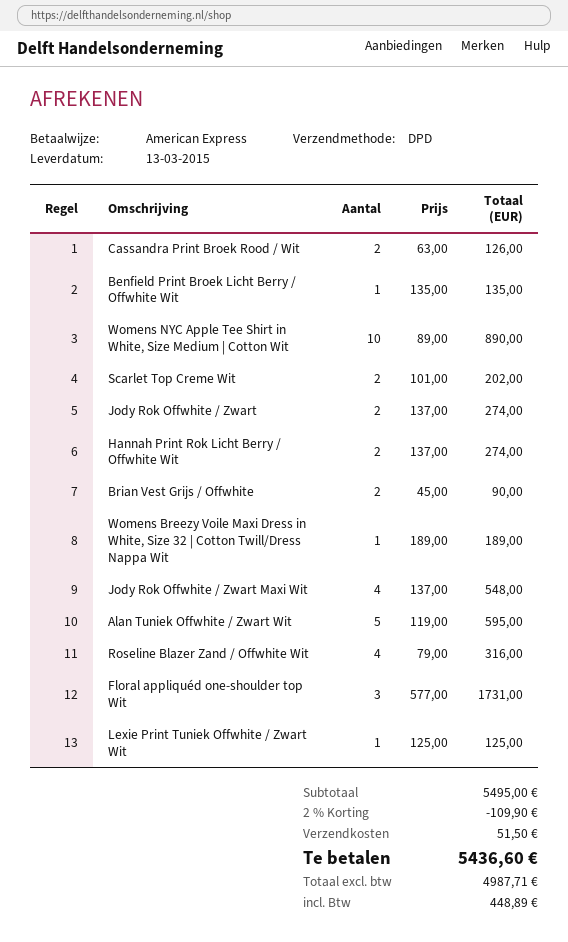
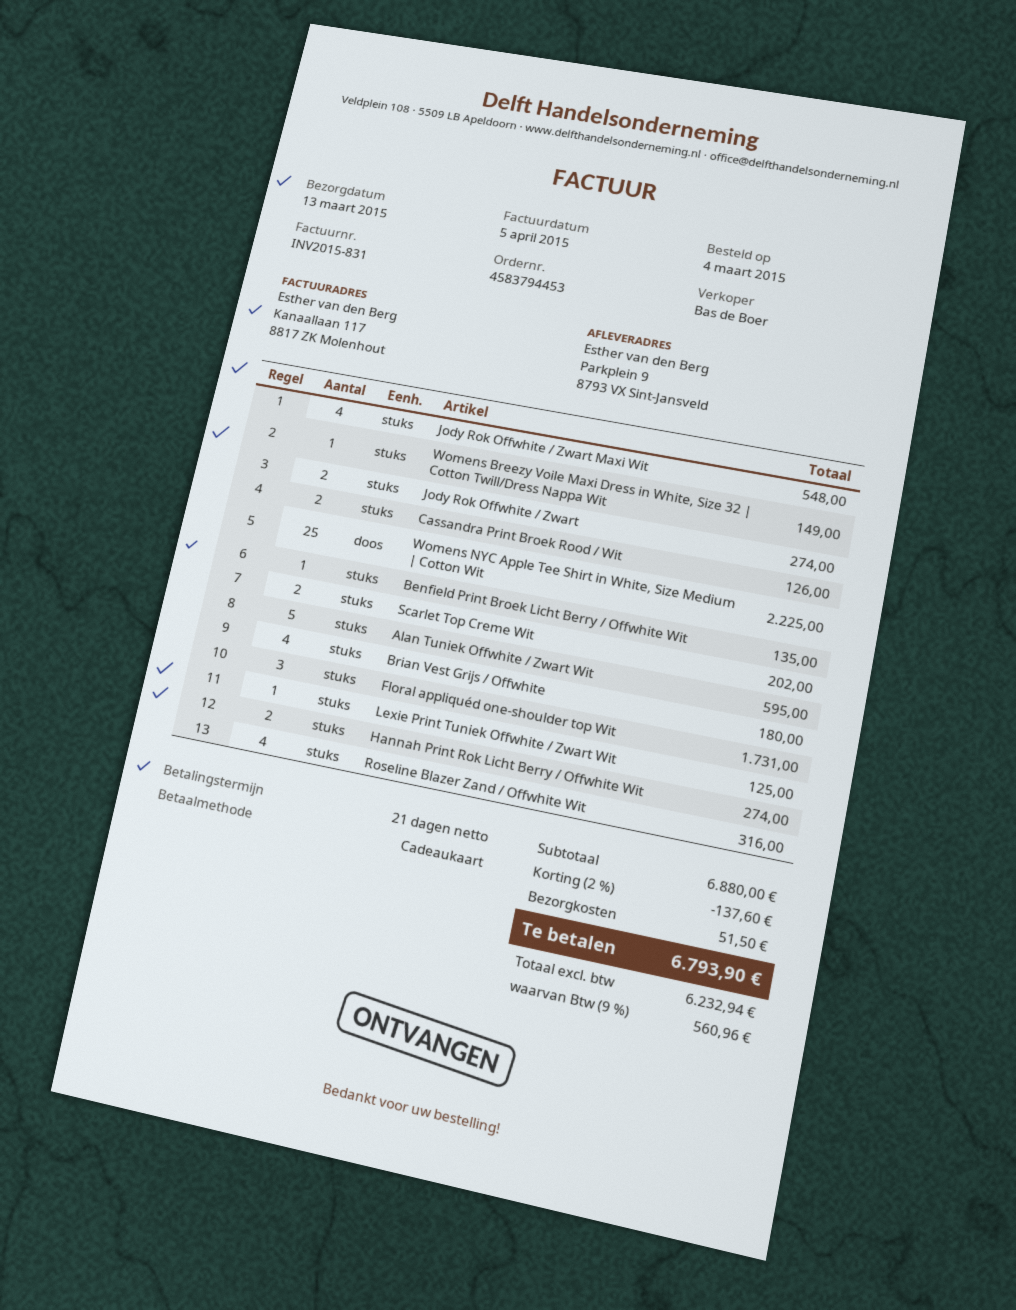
payment method: American Express -> gift card
Womens NYC Apple Tee Shirt in White, Size Medium | Cotton Wit: 10 for 890.00 -> 25 for 2225.00
Brian Vest Grijs / Offwhite: 2 for 90.00 -> 4 for 180.00
Womens Breezy Voile Maxi Dress in White, Size 32 | Cotton Twill/Dress Nappa Wit: 1 for 189.00 -> 1 for 149.00
subtotal: 5495.00 -> 6880.00
discount: 2% = 109.90 -> 2% = 137.60
net: 4987.71 -> 6232.94
tax: 448.89 -> 560.96
total: 5436.60 -> 6793.90

